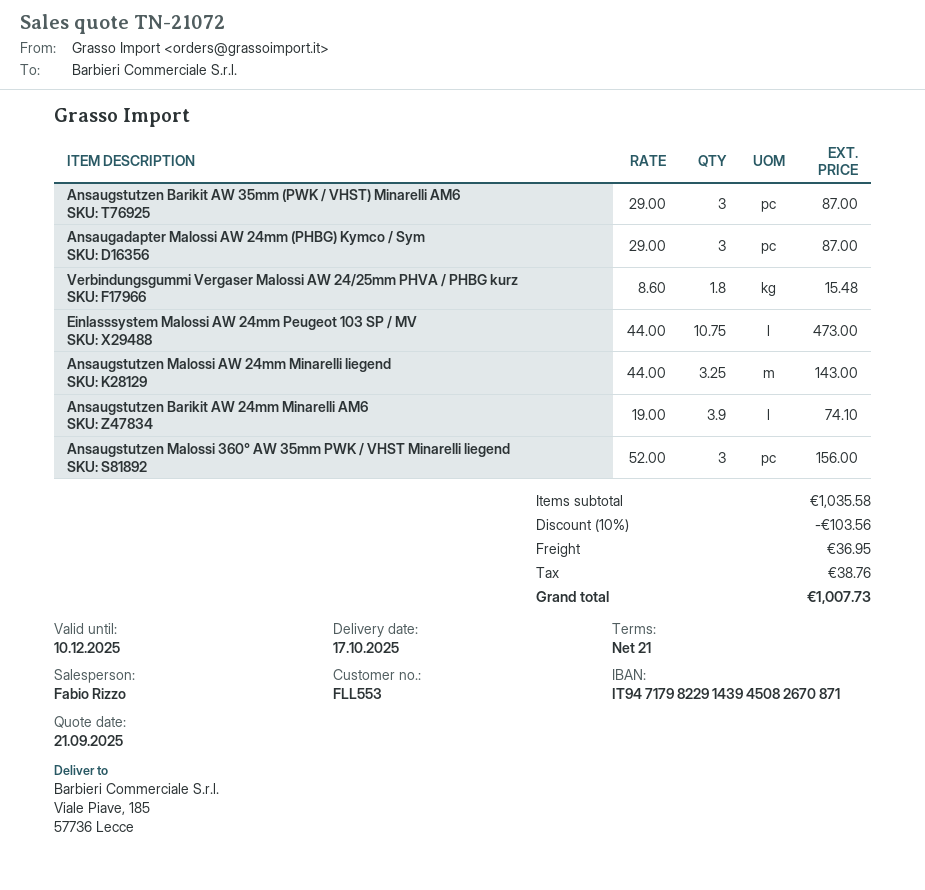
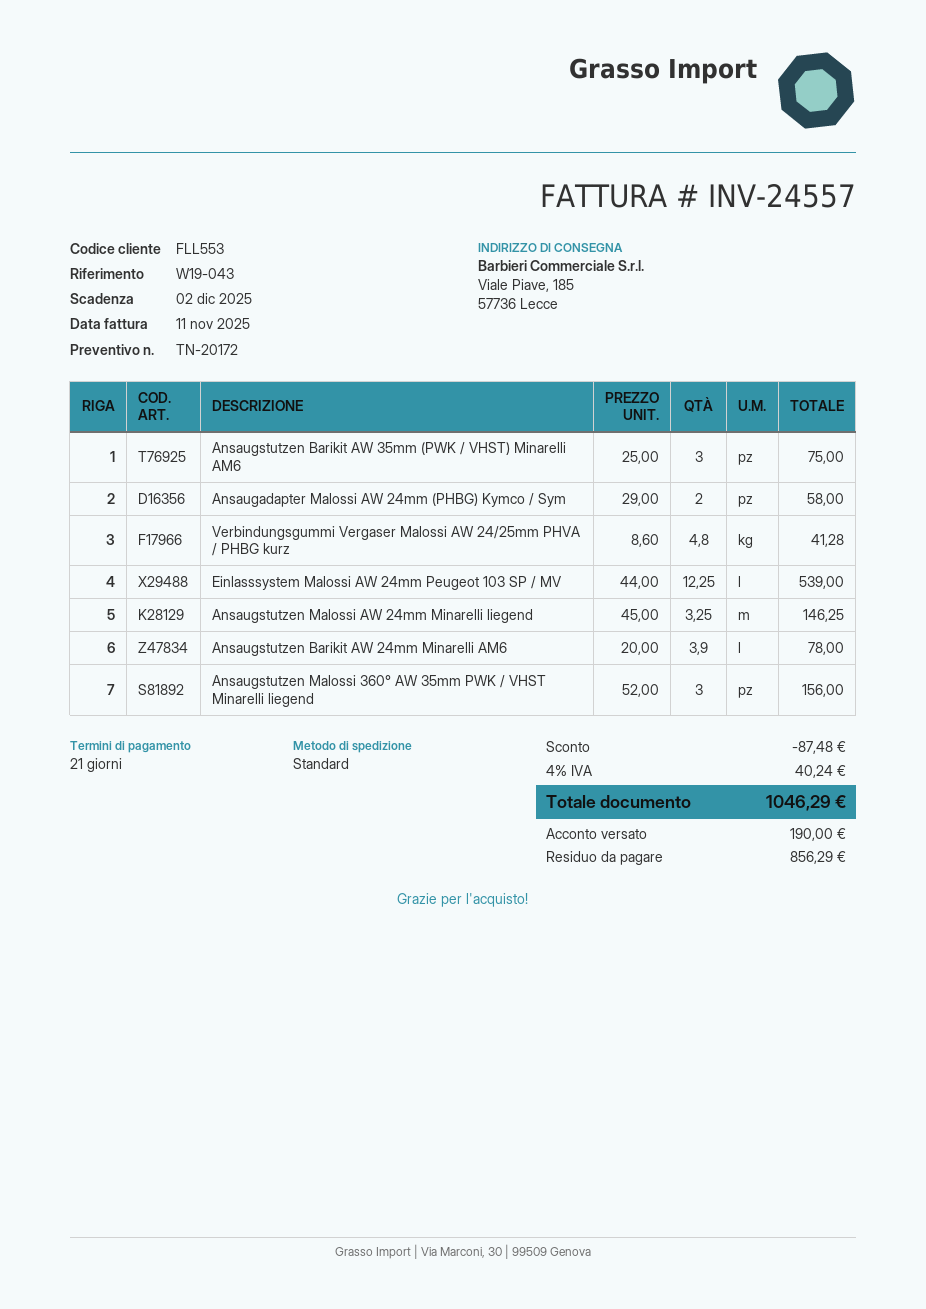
quote number: TN-21072 -> TN-20172
Ansaugstutzen Barikit AW 35mm (PWK / VHST) Minarelli AM6: 3 x 29.00 = 87.00 -> 3 x 25.00 = 75.00
Ansaugadapter Malossi AW 24mm (PHBG) Kymco / Sym: 3 x 29.00 = 87.00 -> 2 x 29.00 = 58.00
Verbindungsgummi Vergaser Malossi AW 24/25mm PHVA / PHBG kurz: 1.8 x 8.60 = 15.48 -> 4.8 x 8.60 = 41.28
Einlasssystem Malossi AW 24mm Peugeot 103 SP / MV: 10.75 x 44.00 = 473.00 -> 12.25 x 44.00 = 539.00
Ansaugstutzen Malossi AW 24mm Minarelli liegend: 3.25 x 44.00 = 143.00 -> 3.25 x 45.00 = 146.25
Ansaugstutzen Barikit AW 24mm Minarelli AM6: 3.9 x 19.00 = 74.10 -> 3.9 x 20.00 = 78.00
discount: 103.56 -> 87.48
shipping: 36.95 -> none
tax: 38.76 -> 40.24
total: 1007.73 -> 1046.29

